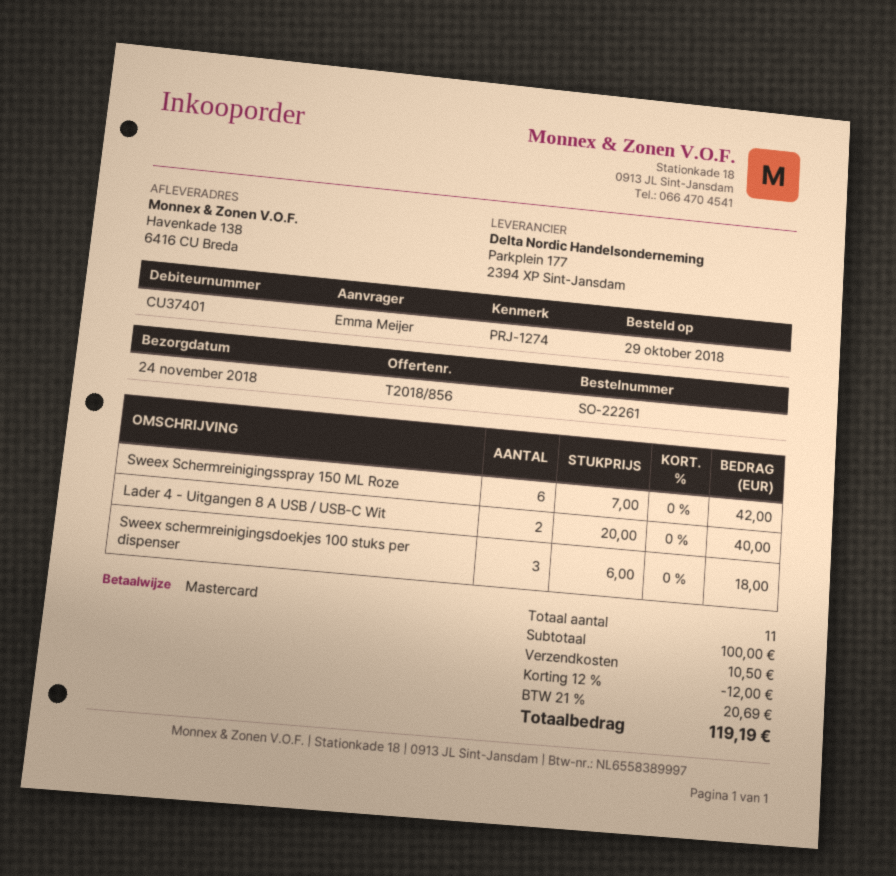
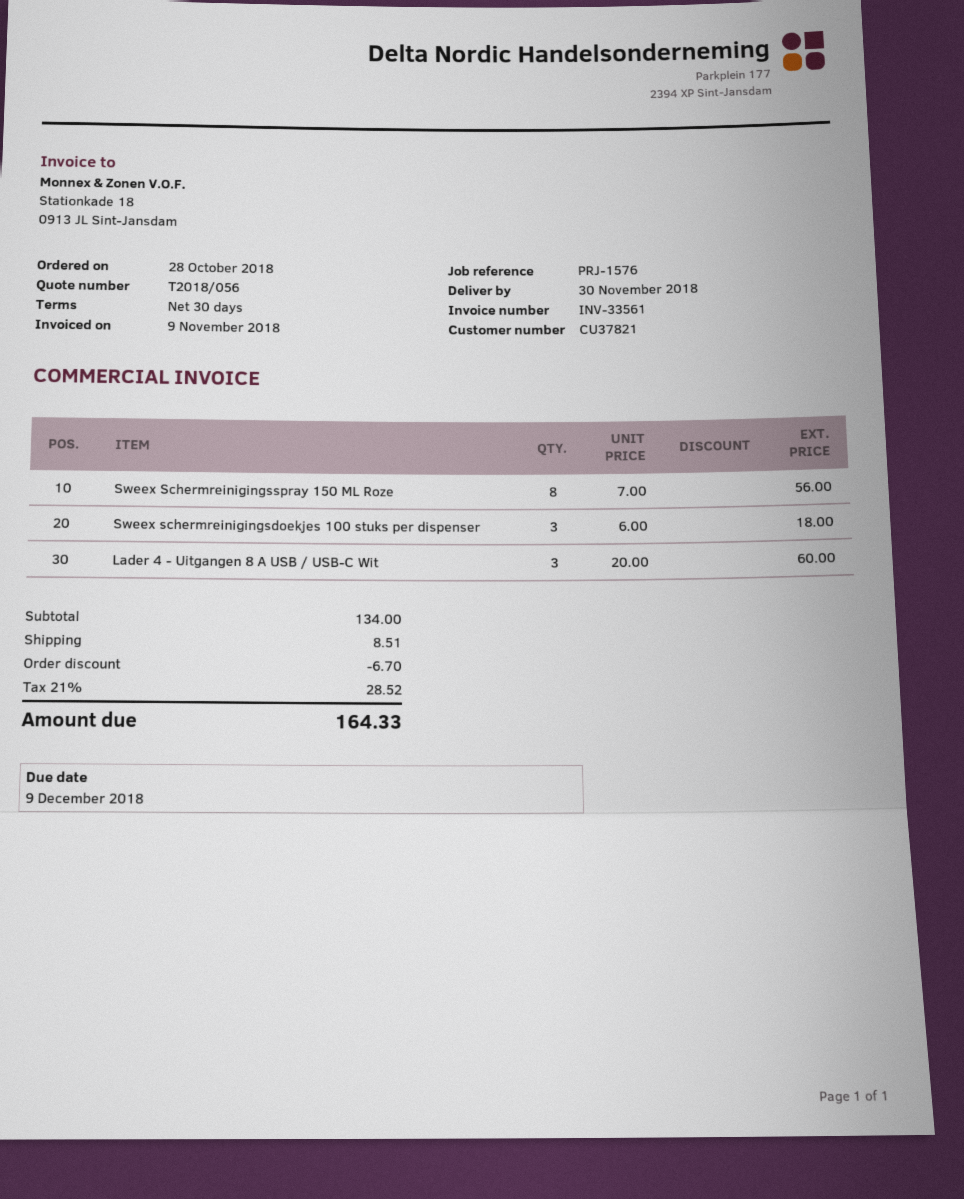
quote number: T2018/856 -> T2018/056
order date: 2018-10-29 -> 2018-10-28
delivery date: 2018-11-24 -> 2018-11-30
customer number: CU37401 -> CU37821
reference: PRJ-1274 -> PRJ-1576
Sweex Schermreinigingsspray 150 ML Roze: 6 x 7.00 = 42.00 -> 8 x 7.00 = 56.00
Lader 4 - Uitgangen 8 A USB / USB-C Wit: 2 x 20.00 = 40.00 -> 3 x 20.00 = 60.00
subtotal: 100.00 -> 134.00
discount: 12.00 -> 6.70
shipping: 10.50 -> 8.51
tax: 21% = 20.69 -> 21% = 28.52
total: 119.19 -> 164.33

